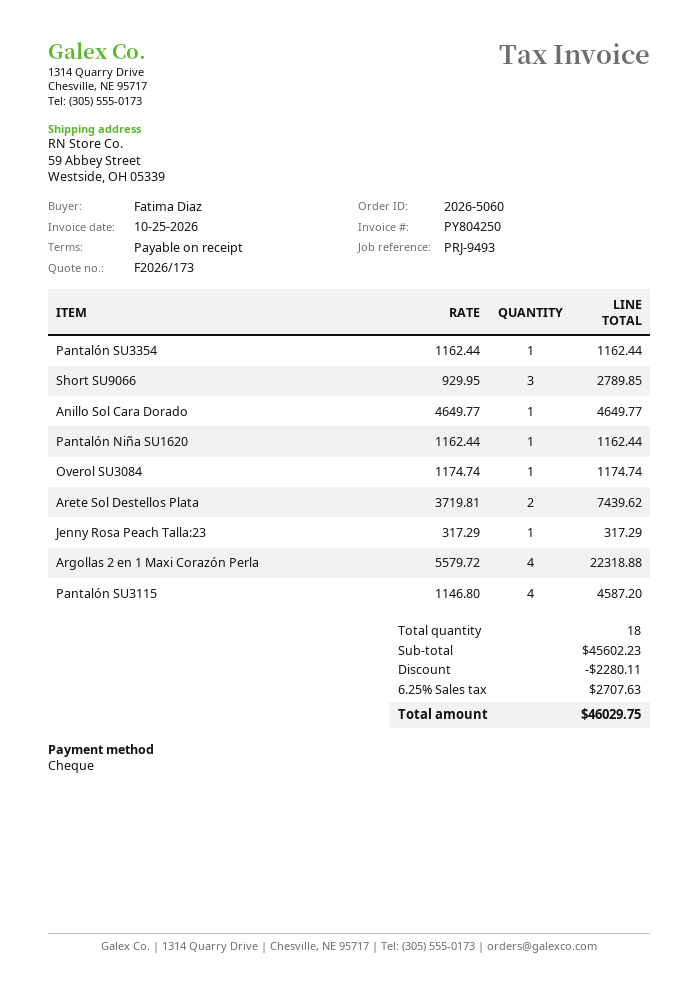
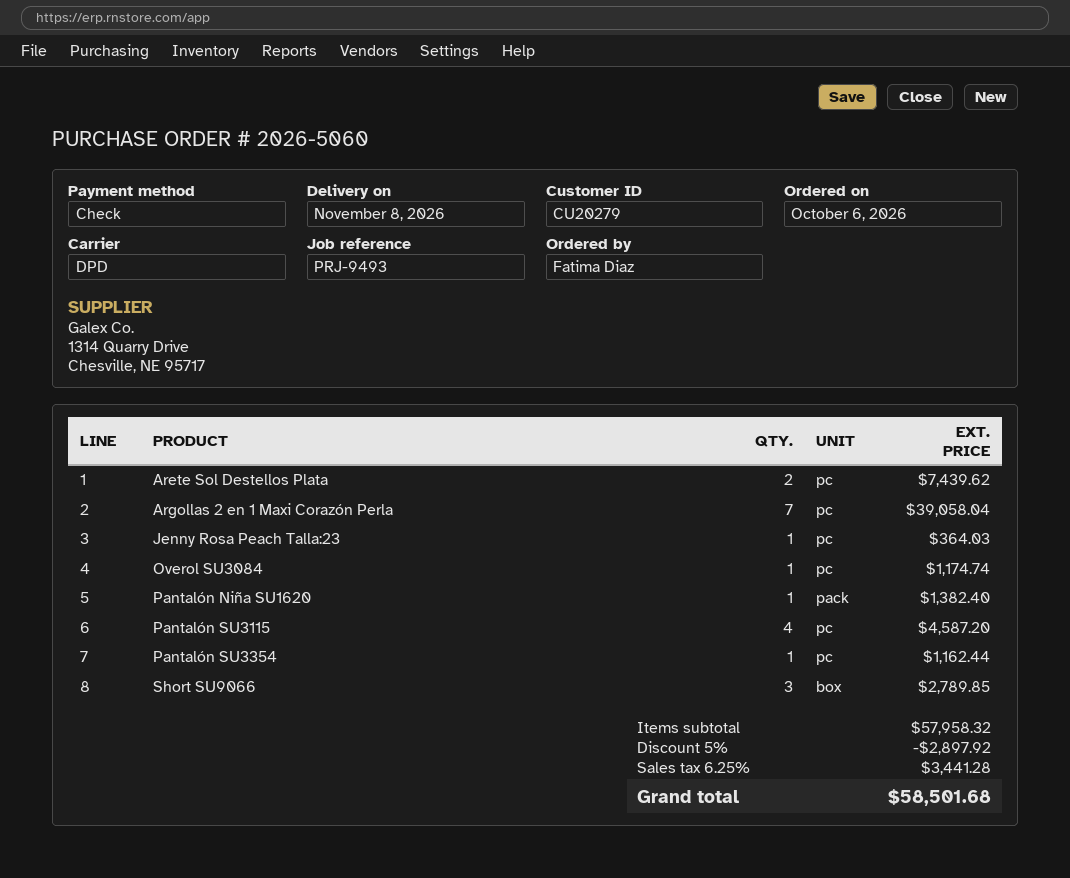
Anillo Sol Cara Dorado: 1 for 4649.77 -> none
Pantalón Niña SU1620: 1 for 1162.44 -> 1 for 1382.40
Jenny Rosa Peach Talla:23: 1 for 317.29 -> 1 for 364.03
Argollas 2 en 1 Maxi Corazón Perla: 4 for 22318.88 -> 7 for 39058.04
subtotal: 45602.23 -> 57958.32
discount: 2280.11 -> 2897.92
tax: 6.25% = 2707.63 -> 6.25% = 3441.28
total: 46029.75 -> 58501.68

